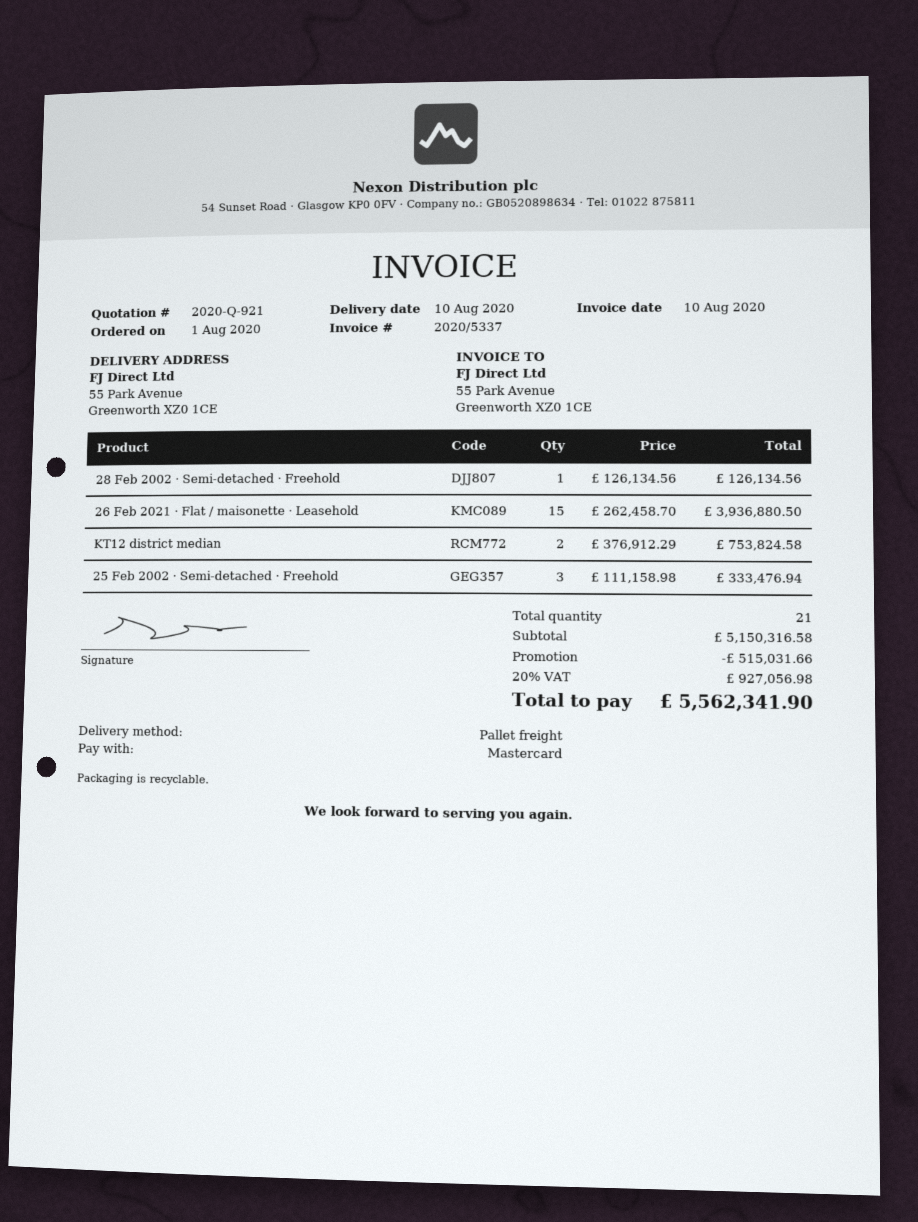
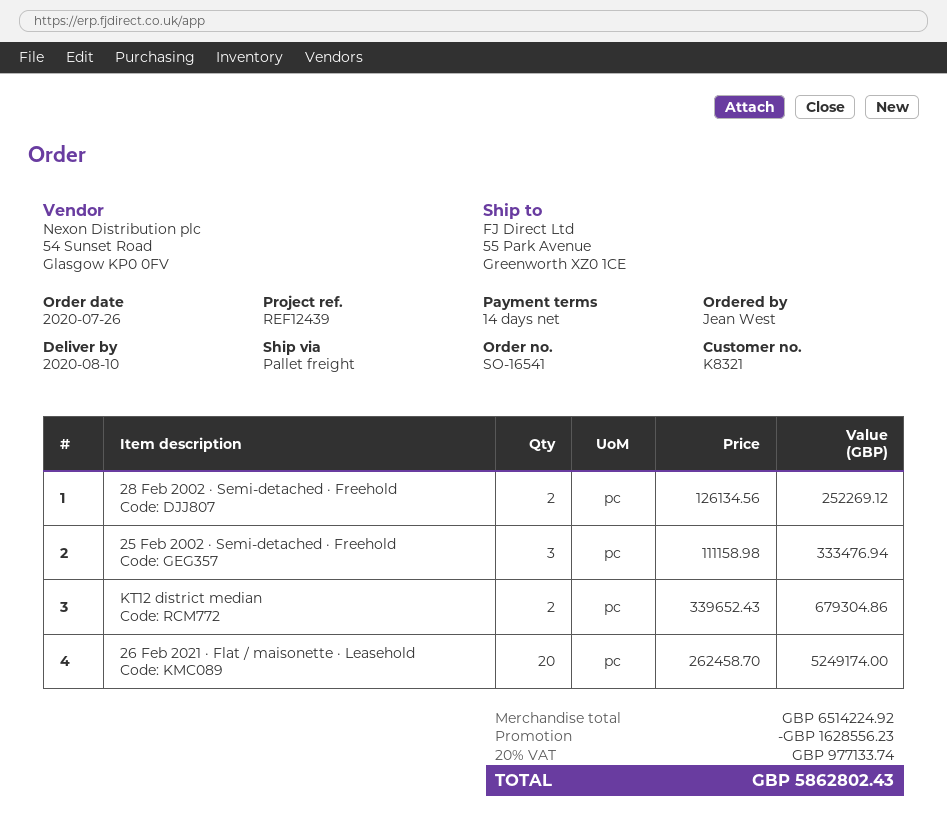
order date: 2020-08-01 -> 2020-07-26
28 Feb 2002 · Semi-detached · Freehold: 1 x 126134.56 = 126134.56 -> 2 x 126134.56 = 252269.12
26 Feb 2021 · Flat / maisonette · Leasehold: 15 x 262458.70 = 3936880.50 -> 20 x 262458.70 = 5249174.00
KT12 district median: 2 x 376912.29 = 753824.58 -> 2 x 339652.43 = 679304.86
subtotal: 5150316.58 -> 6514224.92
discount: 515031.66 -> 1628556.23
tax: 20% = 927056.98 -> 20% = 977133.74
total: 5562341.90 -> 5862802.43

